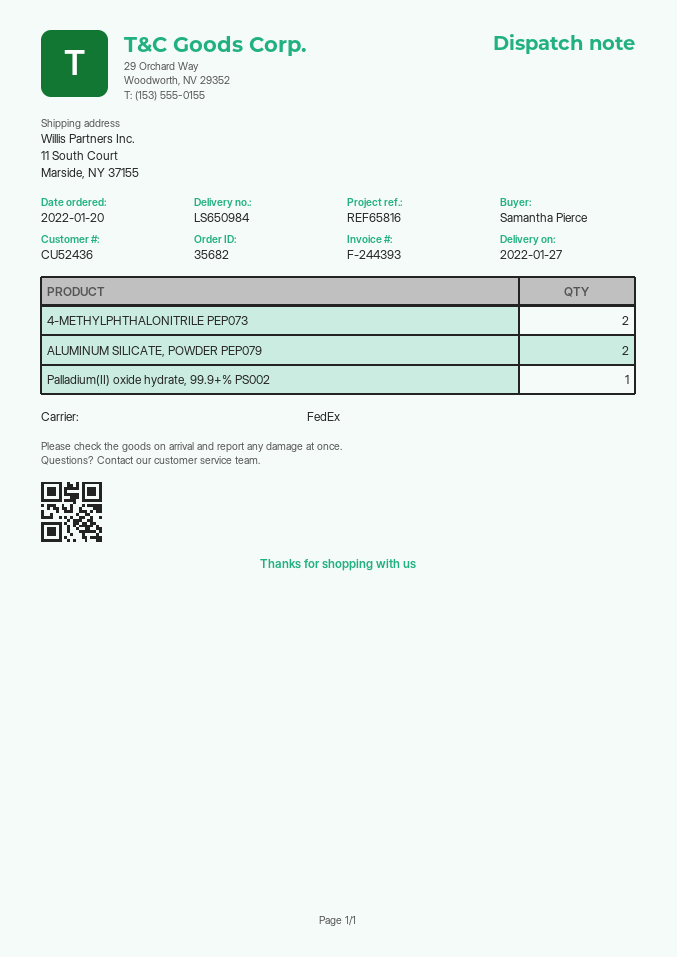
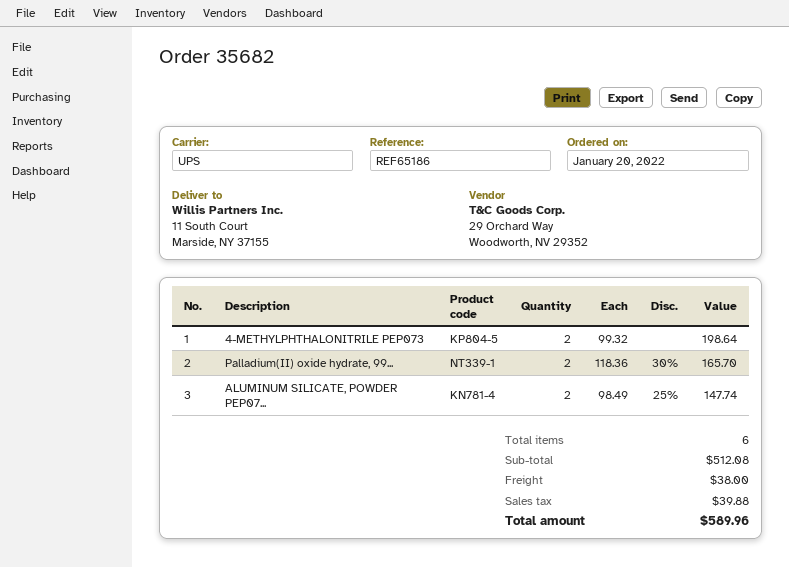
reference: REF65816 -> REF65186
shipping method: FedEx -> UPS
Palladium(II) oxide hydrate, 99.9+% PS002: 1 -> 2

